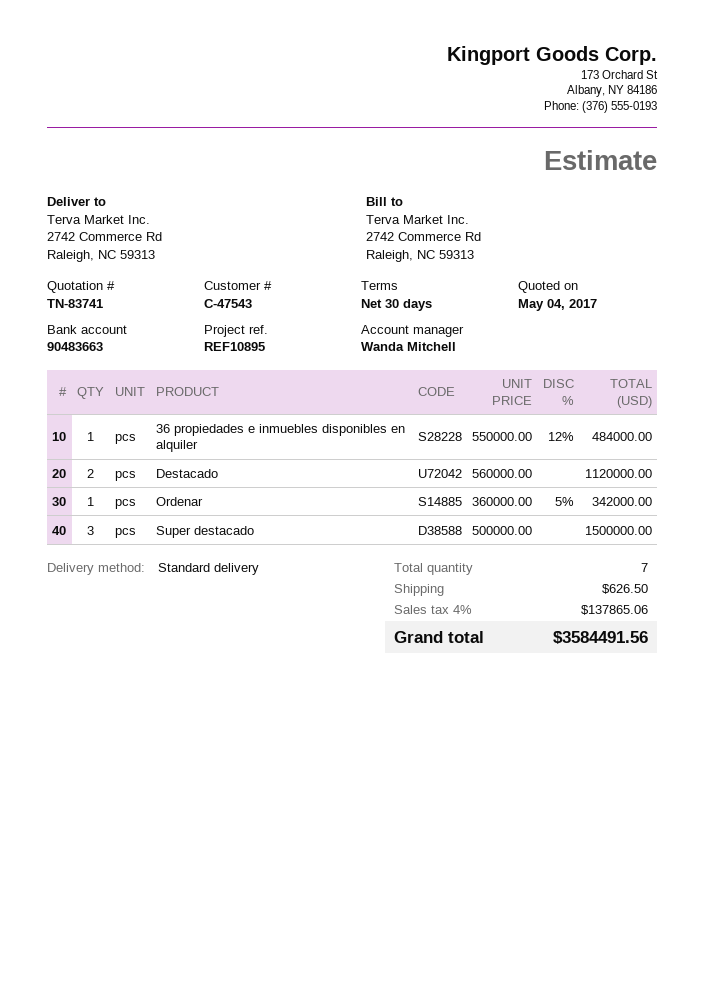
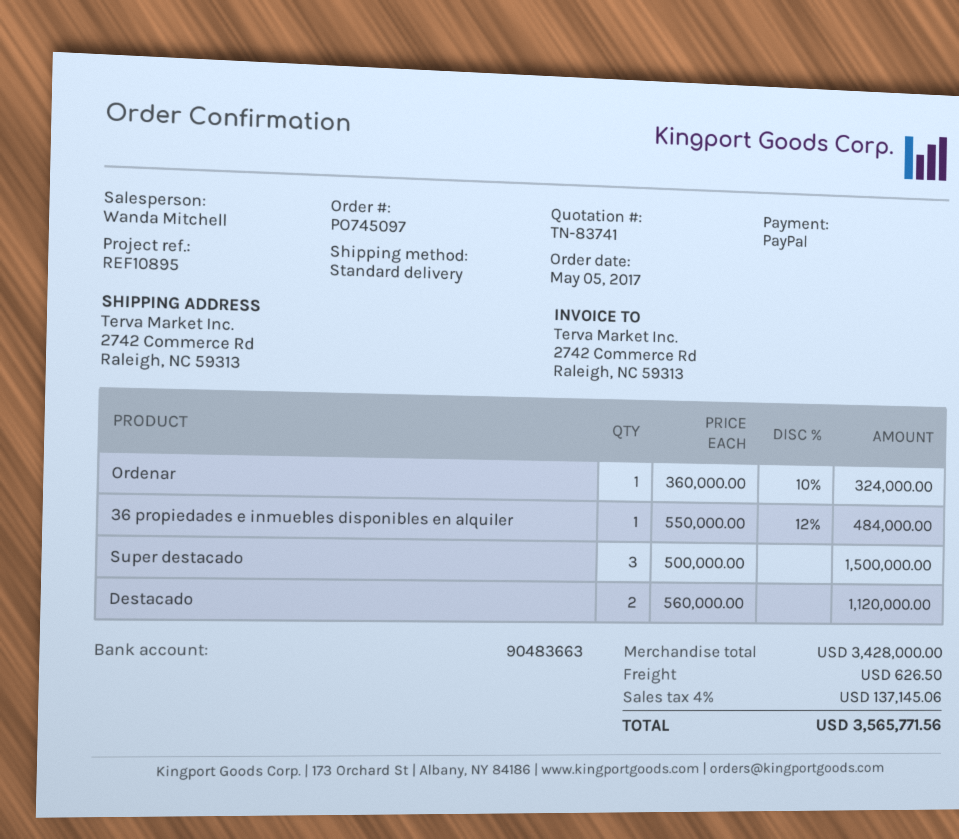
Ordenar: 1 x 360000.00 - 5% = 342000.00 -> 1 x 360000.00 - 10% = 324000.00
tax: 4% = 137865.06 -> 4% = 137145.06
total: 3584491.56 -> 3565771.56

